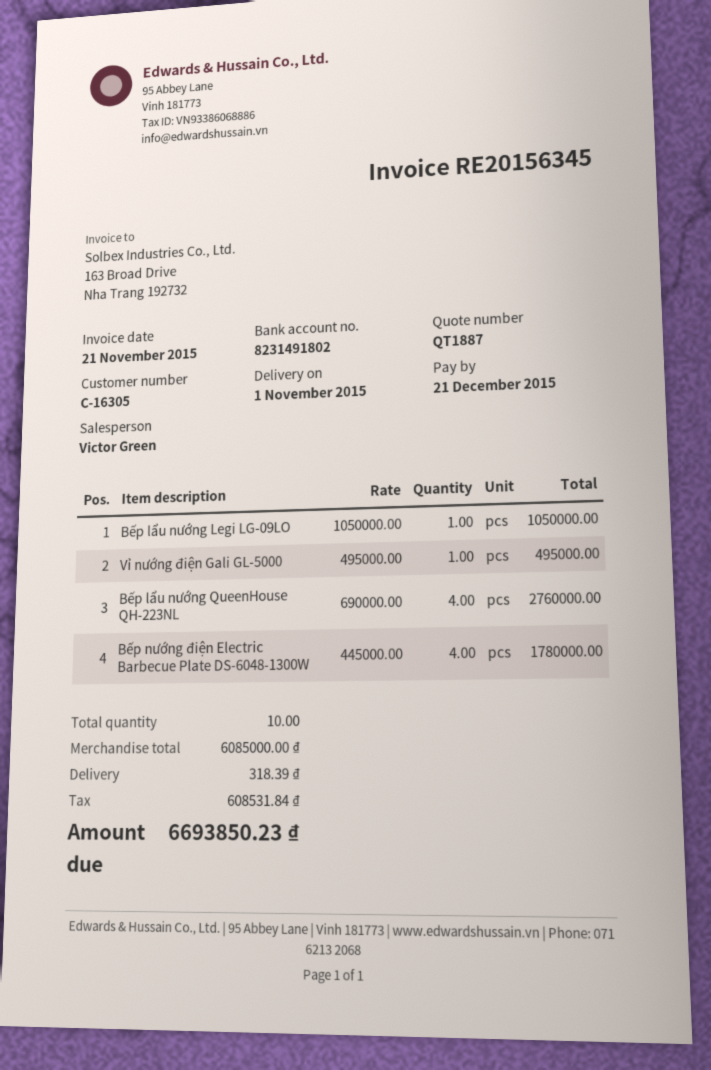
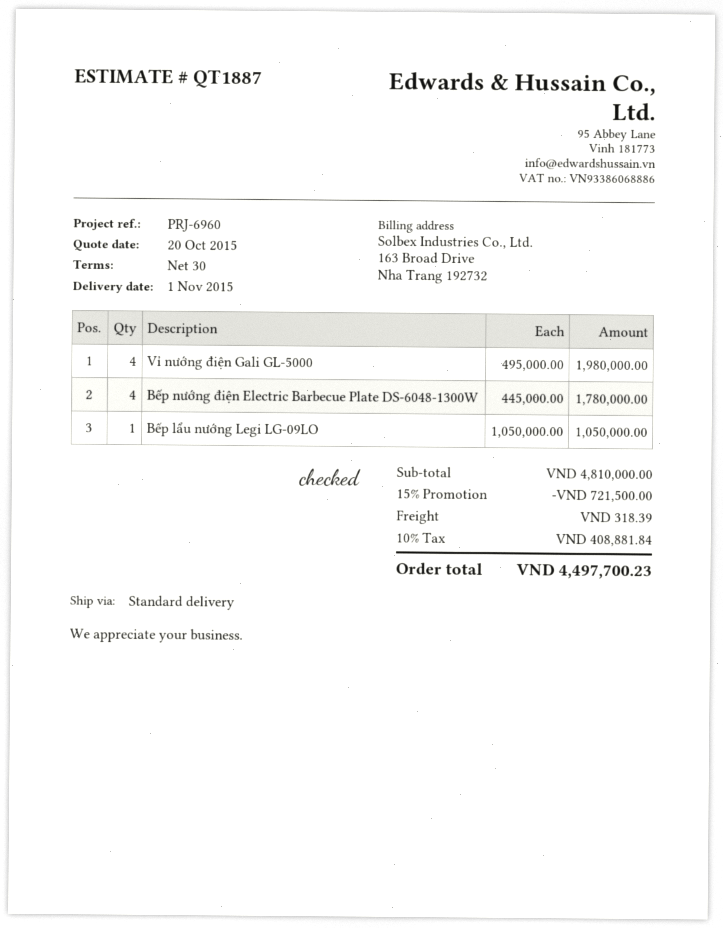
Vỉ nướng điện Gali GL-5000: 1 x 495000.00 = 495000.00 -> 4 x 495000.00 = 1980000.00
Bếp lẩu nướng QueenHouse QH-223NL: 4 x 690000.00 = 2760000.00 -> none
subtotal: 6085000.00 -> 4810000.00
discount: none -> 15% = 721500.00
tax: 608531.84 -> 408881.84
total: 6693850.23 -> 4497700.23

